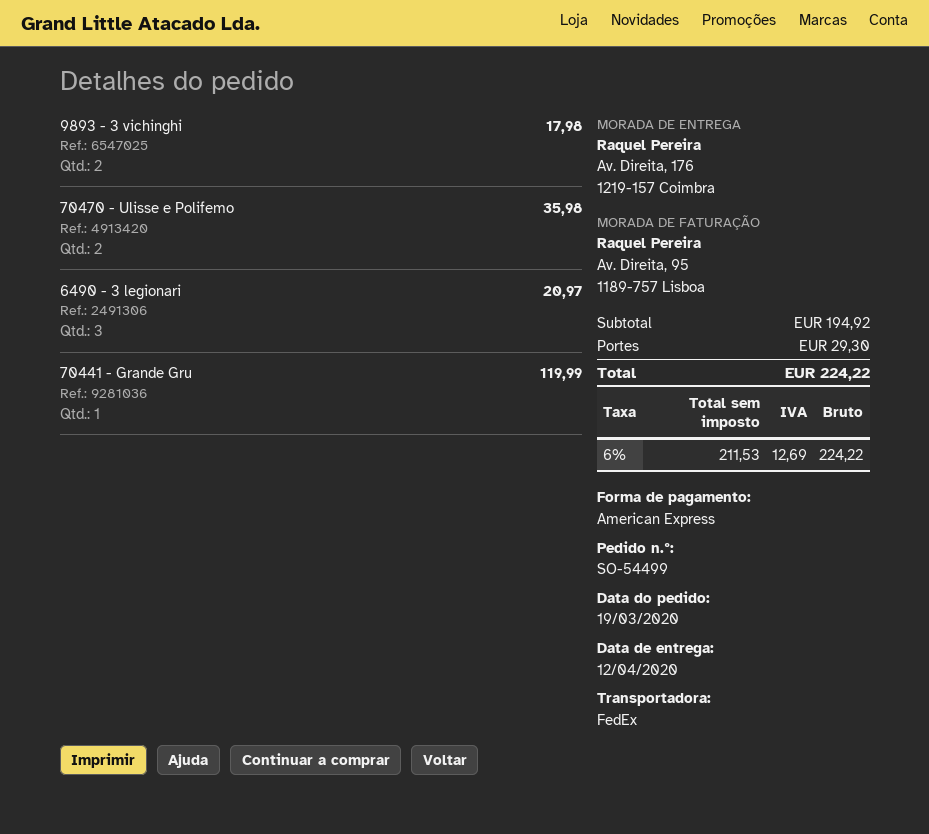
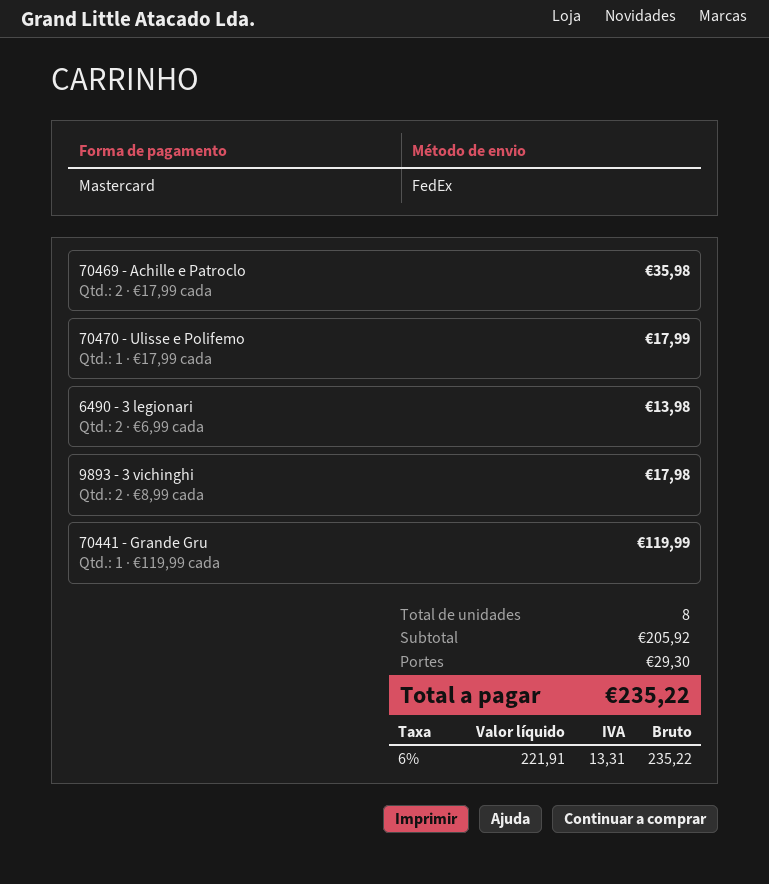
payment method: American Express -> Mastercard
70470 - Ulisse e Polifemo: 2 for 35.98 -> 1 for 17.99
6490 - 3 legionari: 3 for 20.97 -> 2 for 13.98
70469 - Achille e Patroclo: none -> 2 for 35.98
subtotal: 194.92 -> 205.92
net: 211.53 -> 221.91
tax: 6% = 12.69 -> 6% = 13.31
total: 224.22 -> 235.22

